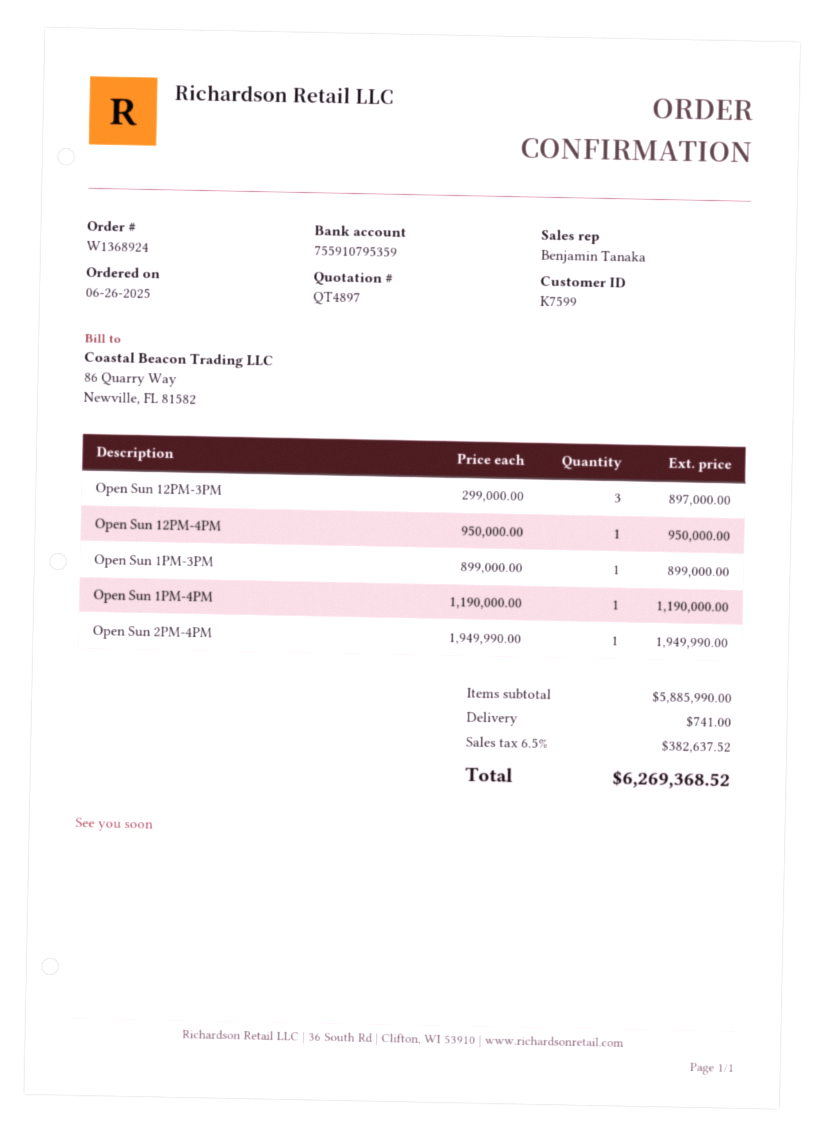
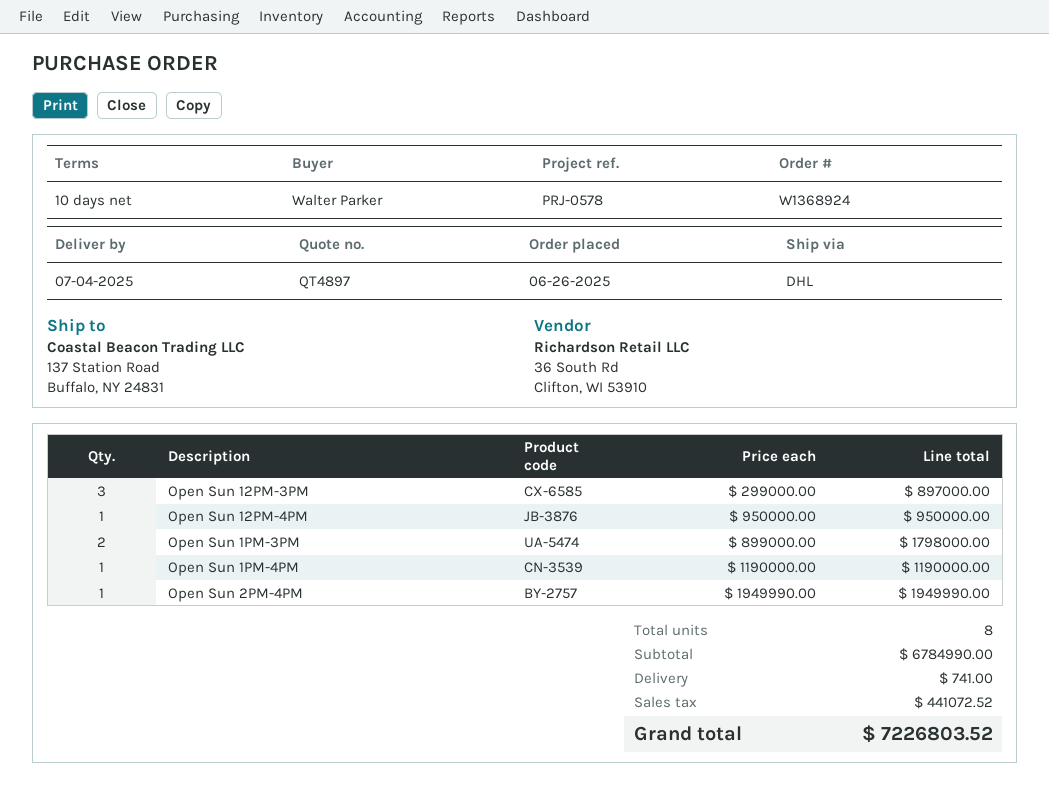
Open Sun 1PM-3PM: 1 x 899000.00 = 899000.00 -> 2 x 899000.00 = 1798000.00
subtotal: 5885990.00 -> 6784990.00
tax: 382637.52 -> 441072.52
total: 6269368.52 -> 7226803.52

